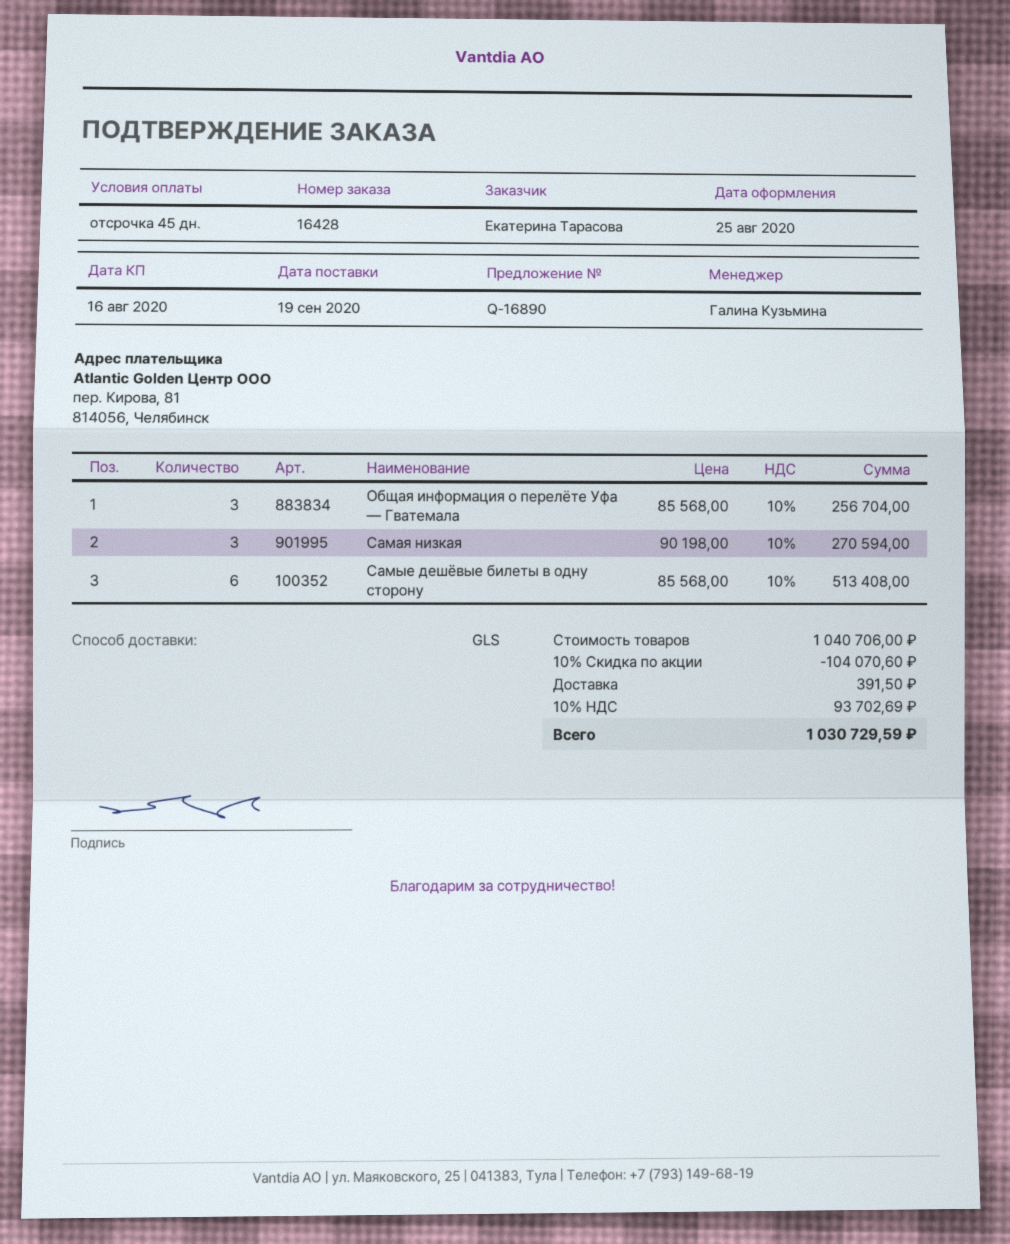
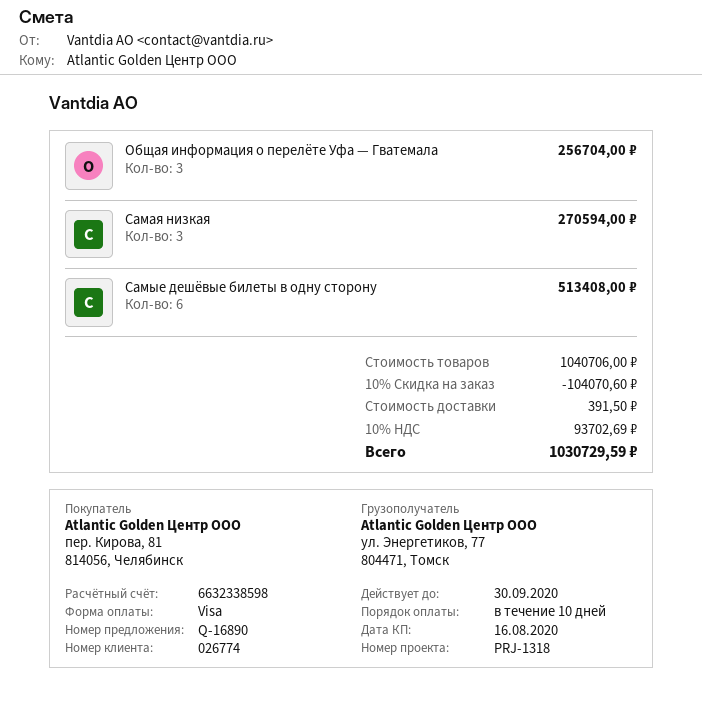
payment terms: 45 days -> 10 days

